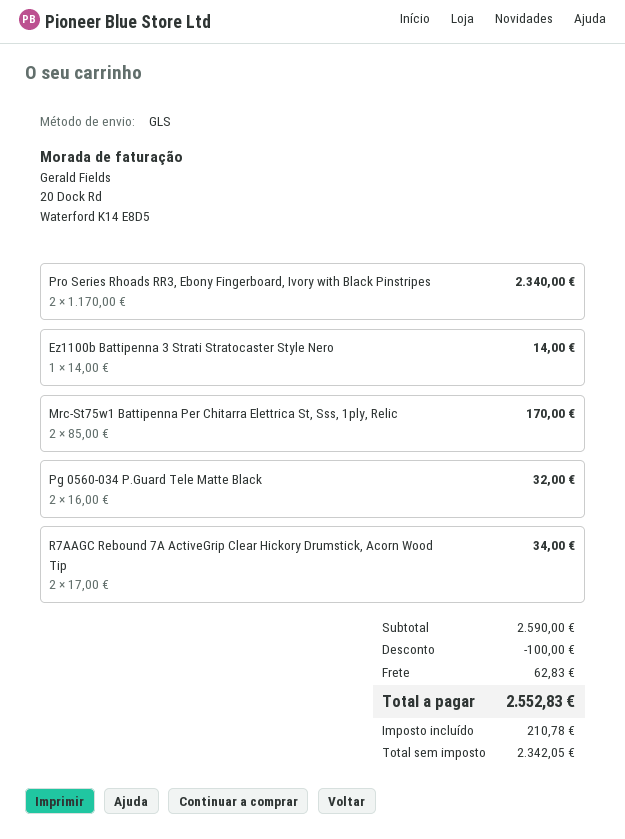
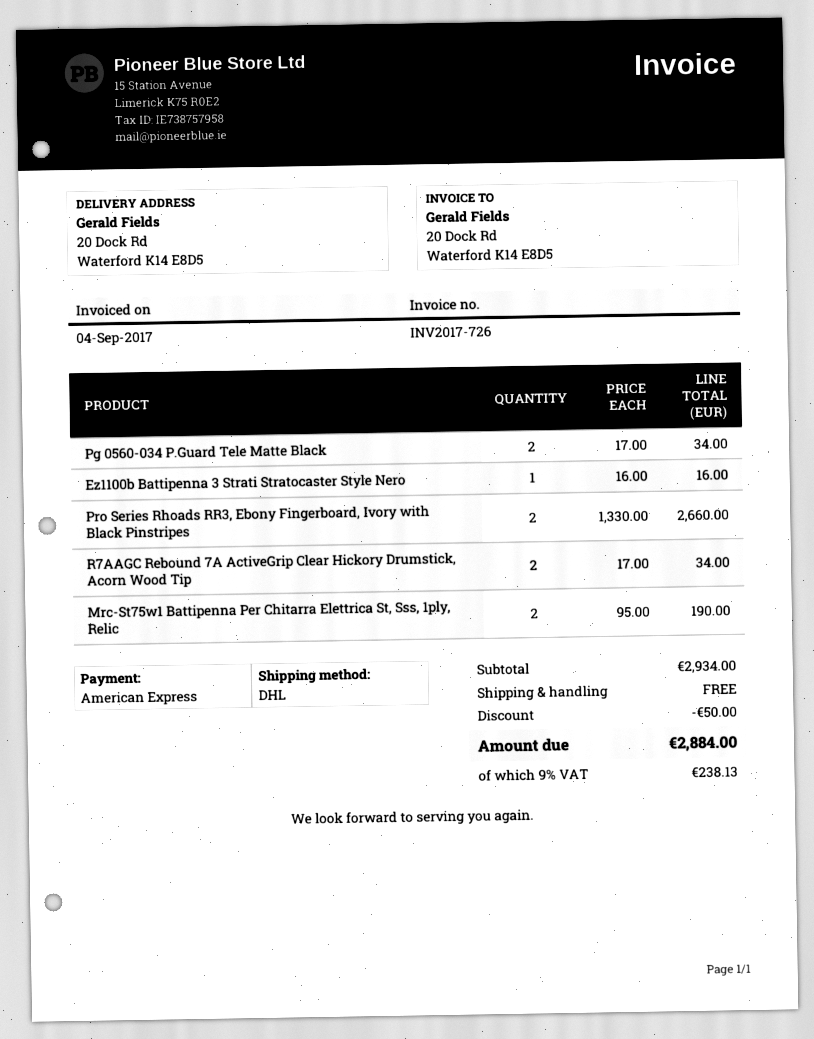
shipping method: GLS -> DHL
Pro Series Rhoads RR3, Ebony Fingerboard, Ivory with Black Pinstripes: 2 x 1170.00 = 2340.00 -> 2 x 1330.00 = 2660.00
Ez1100b Battipenna 3 Strati Stratocaster Style Nero: 1 x 14.00 = 14.00 -> 1 x 16.00 = 16.00
Mrc-St75w1 Battipenna Per Chitarra Elettrica St, Sss, 1ply, Relic: 2 x 85.00 = 170.00 -> 2 x 95.00 = 190.00
Pg 0560-034 P.Guard Tele Matte Black: 2 x 16.00 = 32.00 -> 2 x 17.00 = 34.00
subtotal: 2590.00 -> 2934.00
discount: 100.00 -> 50.00
shipping: 62.83 -> 0.00
tax: 210.78 -> 238.13
total: 2552.83 -> 2884.00

